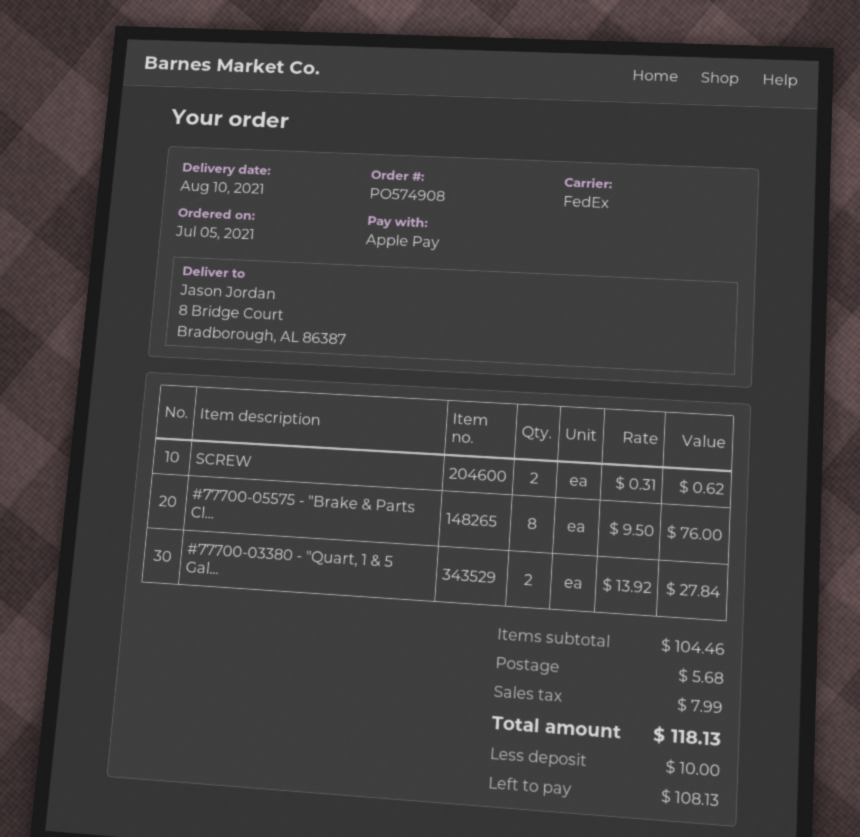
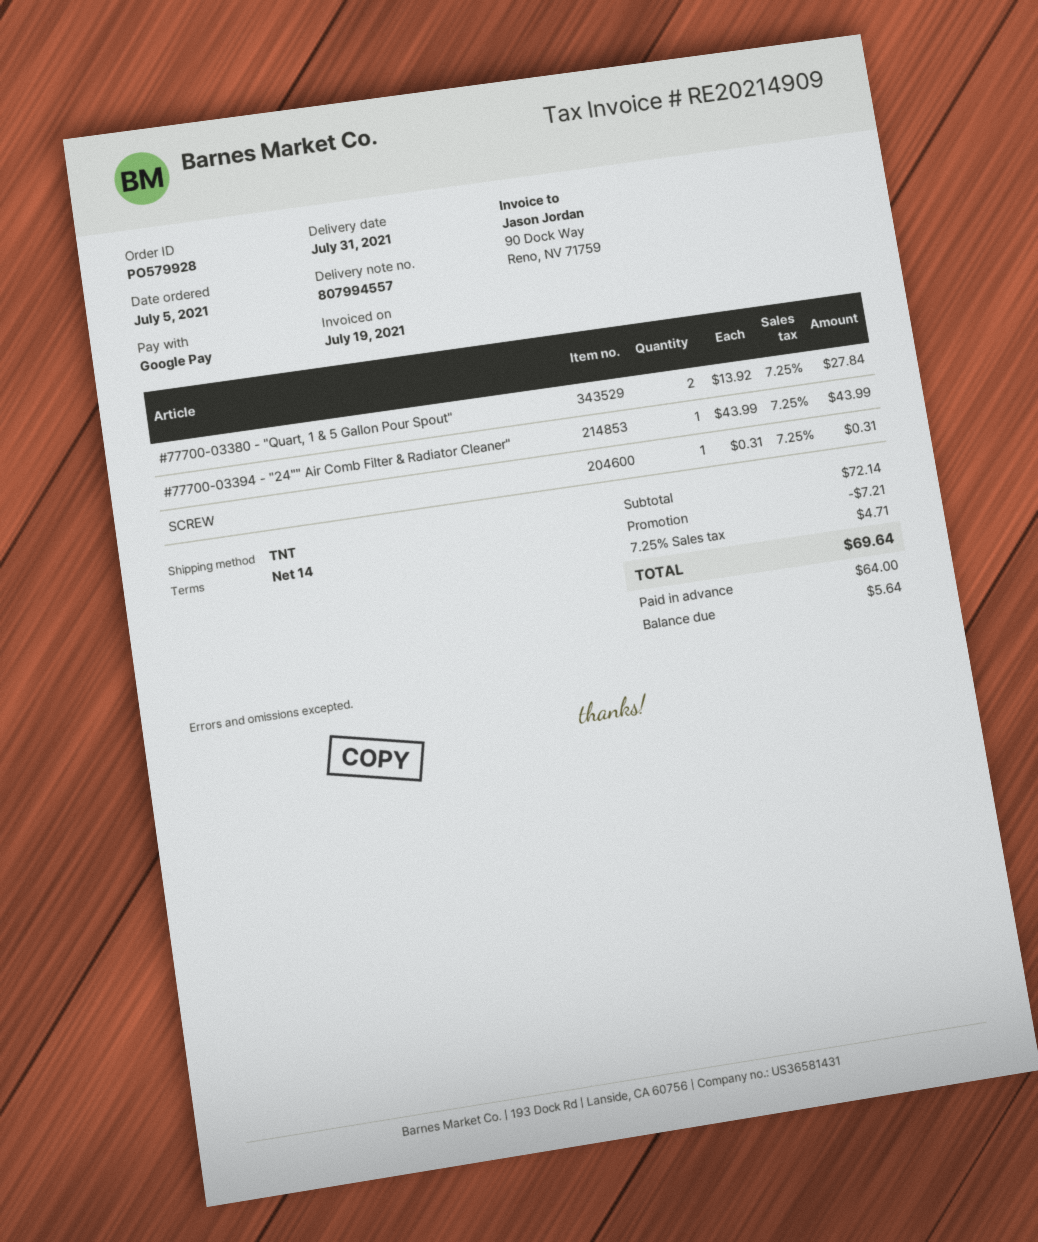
order number: PO574908 -> PO579928
delivery date: 2021-08-10 -> 2021-07-31
payment method: Apple Pay -> Google Pay
shipping method: FedEx -> TNT
SCREW: 2 x 0.31 = 0.62 -> 1 x 0.31 = 0.31
#77700-05575 - "Brake & Parts Cl...: 8 x 9.50 = 76.00 -> none
#77700-03394 - "24"" Air Comb Filter & Radiator Cleaner": none -> 1 x 43.99 = 43.99
subtotal: 104.46 -> 72.14
discount: none -> 7.21
shipping: 5.68 -> none
tax: 7.99 -> 4.71
total: 118.13 -> 69.64
deposit: 10.00 -> 64.00
balance: 108.13 -> 5.64

